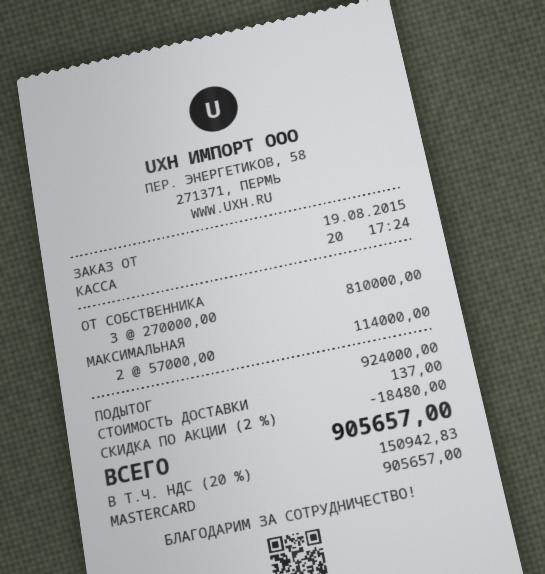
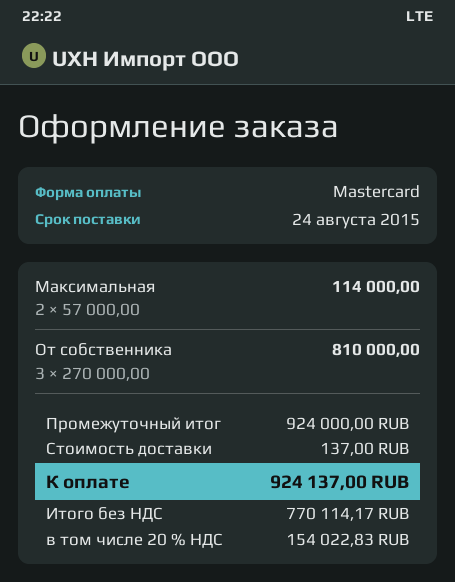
discount: 2% = 18480.00 -> none
tax: 20% = 150942.83 -> 20% = 154022.83
total: 905657.00 -> 924137.00

